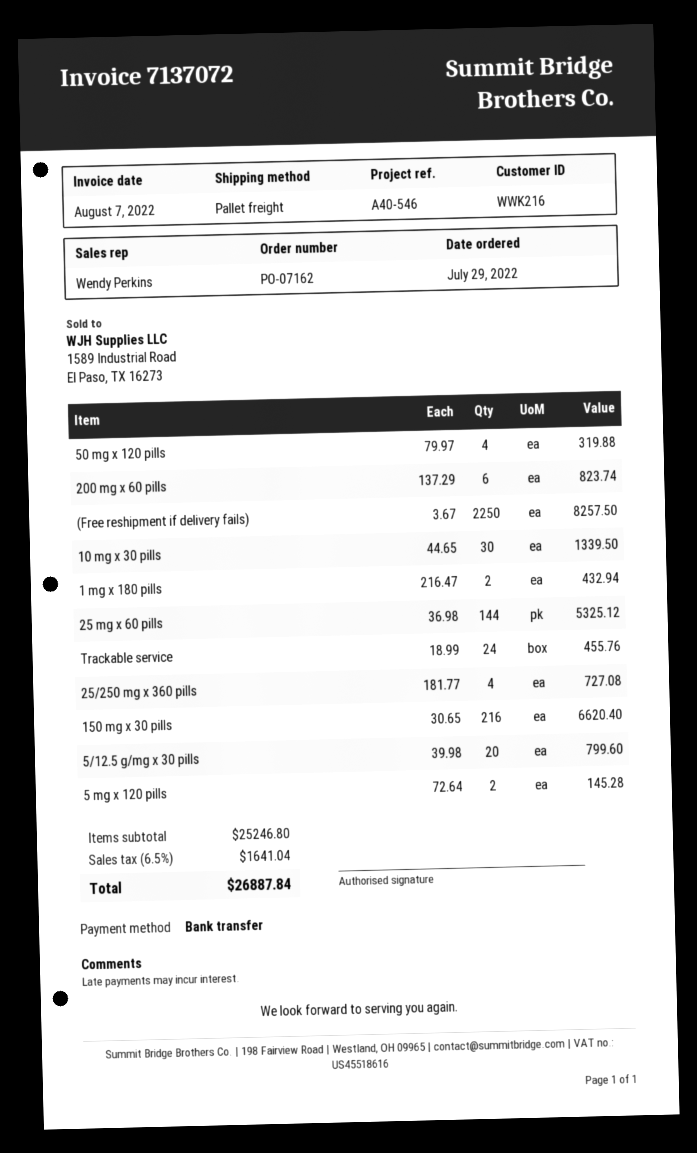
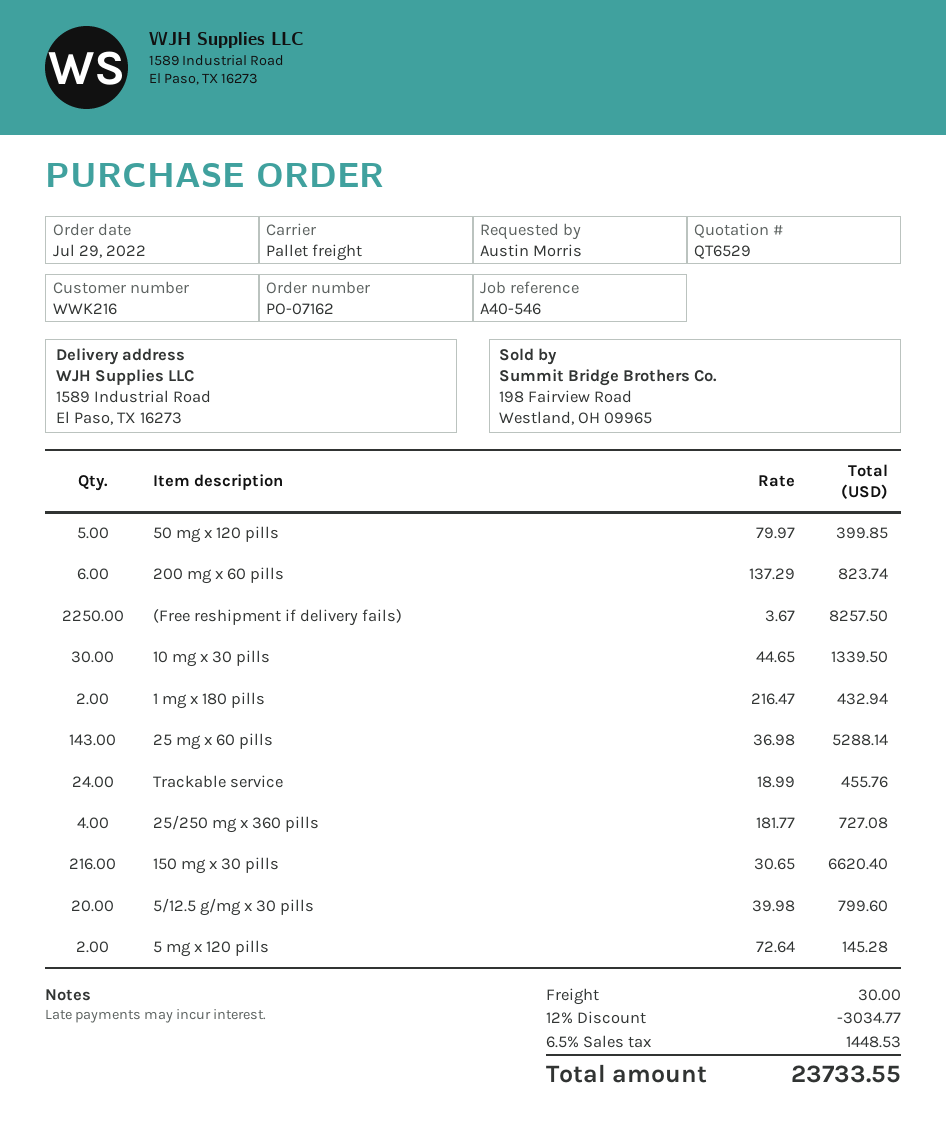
50 mg x 120 pills: 4 x 79.97 = 319.88 -> 5 x 79.97 = 399.85
25 mg x 60 pills: 144 x 36.98 = 5325.12 -> 143 x 36.98 = 5288.14
discount: none -> 12% = 3034.77
shipping: none -> 30.00
tax: 6.5% = 1641.04 -> 6.5% = 1448.53
total: 26887.84 -> 23733.55

